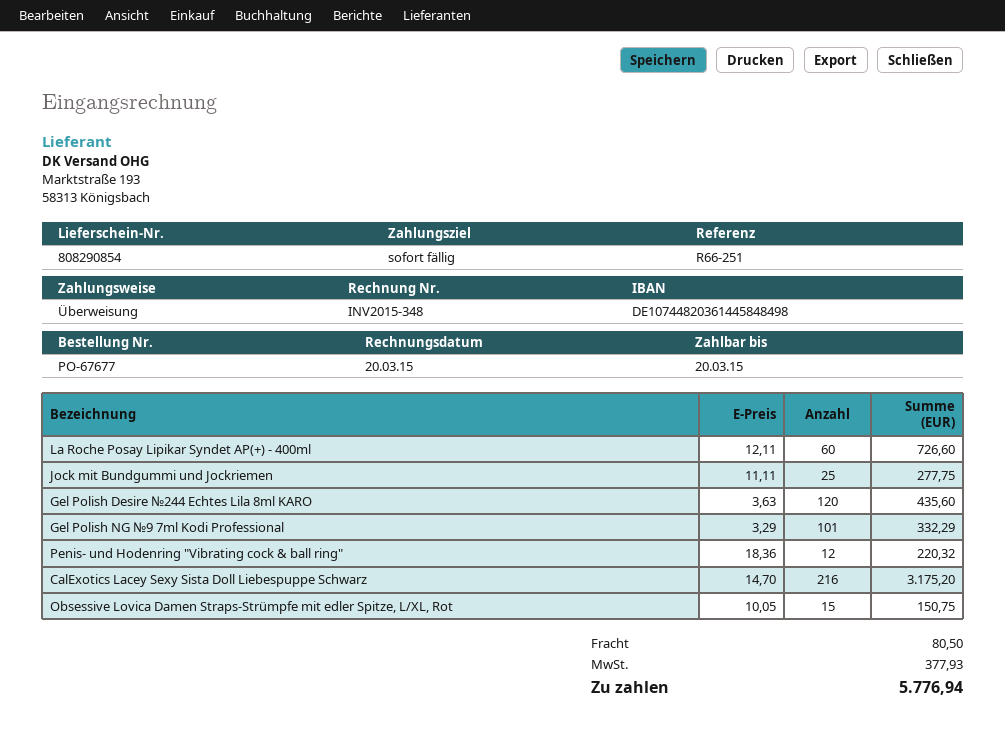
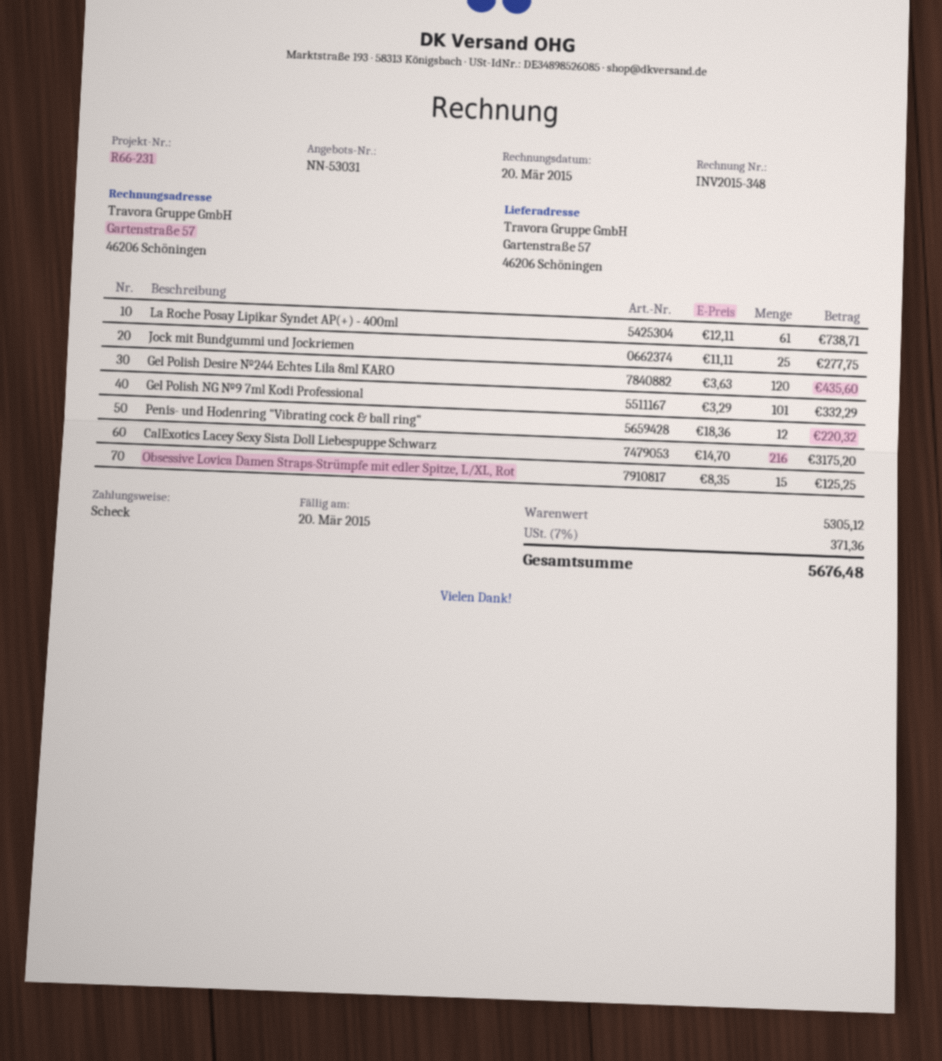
reference: R66-251 -> R66-231
payment method: bank transfer -> cheque
La Roche Posay Lipikar Syndet AP(+) - 400ml: 60 x 12.11 = 726.60 -> 61 x 12.11 = 738.71
Obsessive Lovica Damen Straps-Strümpfe mit edler Spitze, L/XL, Rot: 15 x 10.05 = 150.75 -> 15 x 8.35 = 125.25
shipping: 80.50 -> none
tax: 377.93 -> 371.36
total: 5776.94 -> 5676.48

